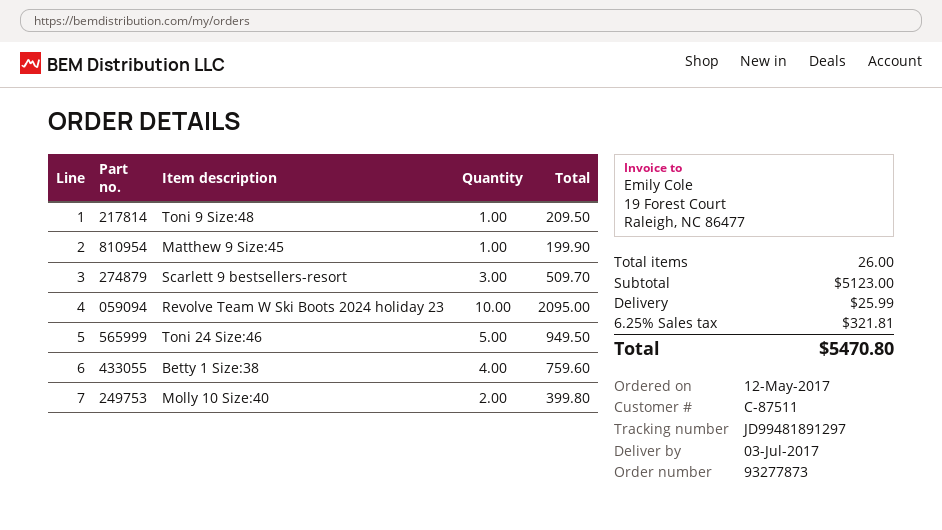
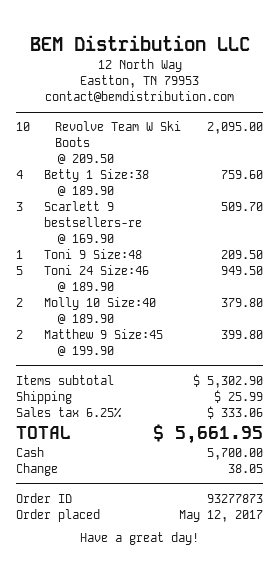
Matthew 9 Size:45: 1 for 199.90 -> 2 for 399.80
Molly 10 Size:40: 2 for 399.80 -> 2 for 379.80
subtotal: 5123.00 -> 5302.90
tax: 6.25% = 321.81 -> 6.25% = 333.06
total: 5470.80 -> 5661.95

